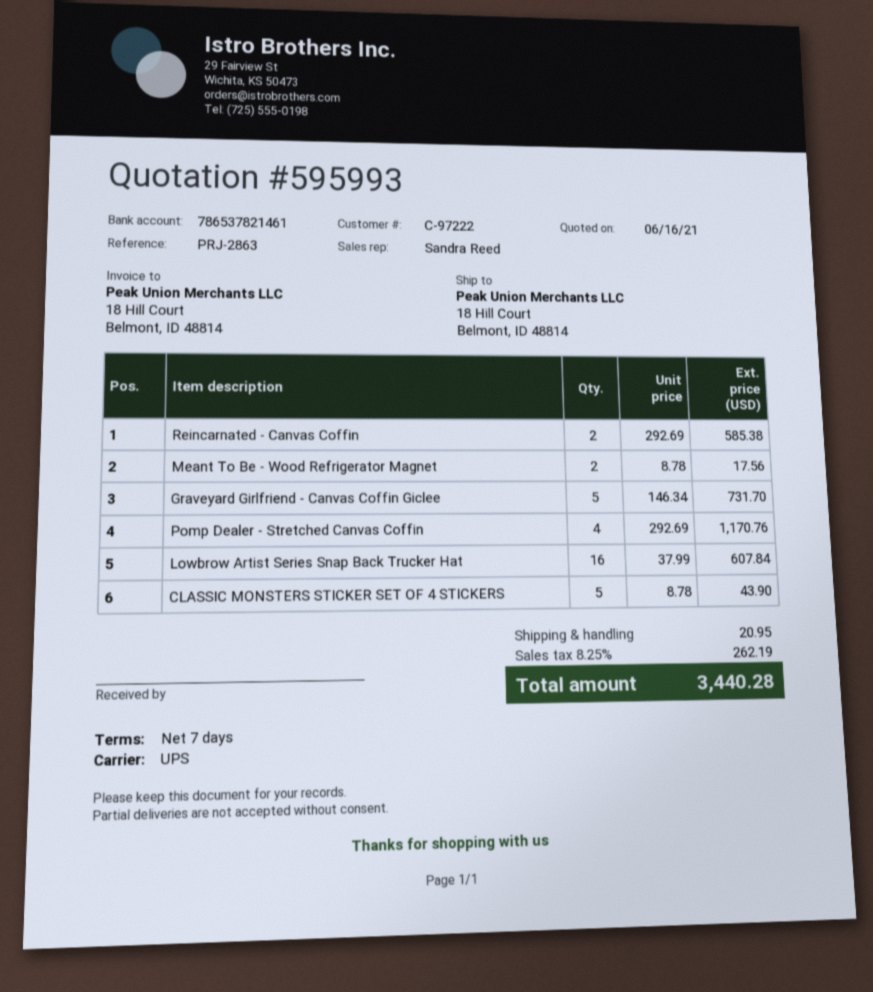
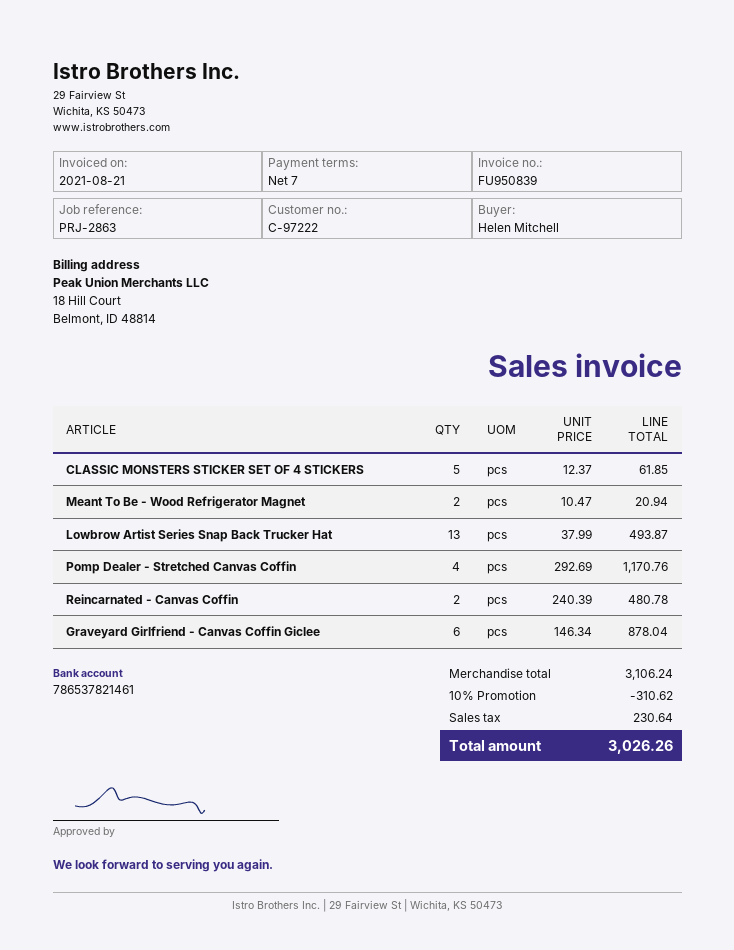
Reincarnated - Canvas Coffin: 2 x 292.69 = 585.38 -> 2 x 240.39 = 480.78
Meant To Be - Wood Refrigerator Magnet: 2 x 8.78 = 17.56 -> 2 x 10.47 = 20.94
Graveyard Girlfriend - Canvas Coffin Giclee: 5 x 146.34 = 731.70 -> 6 x 146.34 = 878.04
Lowbrow Artist Series Snap Back Trucker Hat: 16 x 37.99 = 607.84 -> 13 x 37.99 = 493.87
CLASSIC MONSTERS STICKER SET OF 4 STICKERS: 5 x 8.78 = 43.90 -> 5 x 12.37 = 61.85
discount: none -> 10% = 310.62
shipping: 20.95 -> none
tax: 262.19 -> 230.64
total: 3440.28 -> 3026.26

